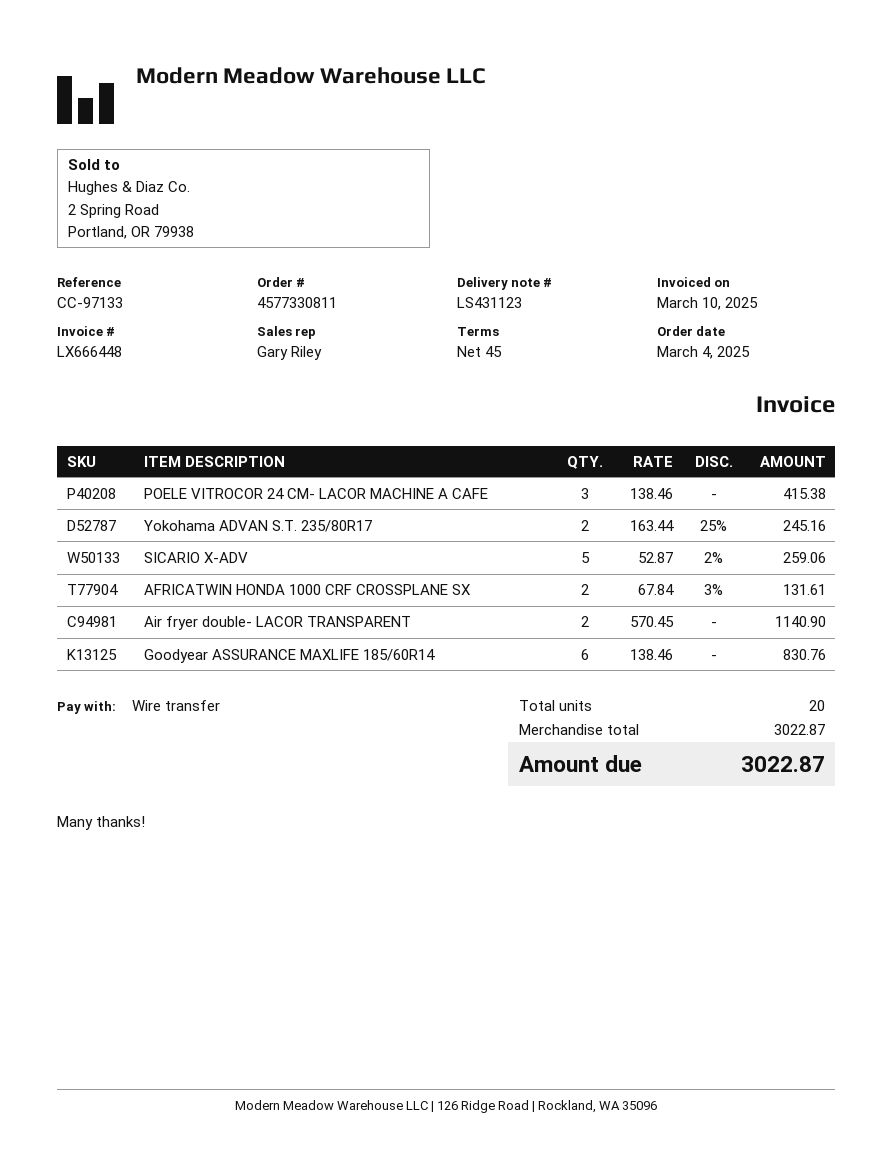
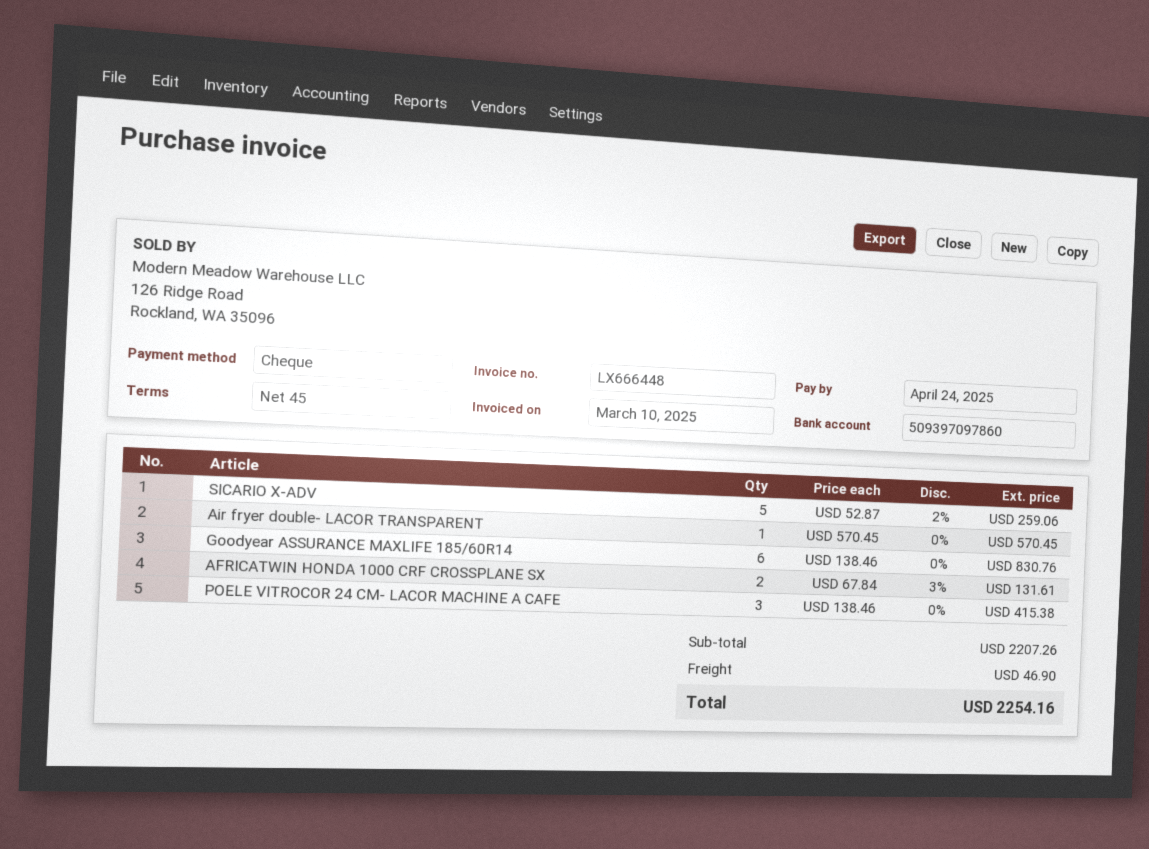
payment method: bank transfer -> cheque
Yokohama ADVAN S.T. 235/80R17: 2 x 163.44 - 25% = 245.16 -> none
Air fryer double- LACOR TRANSPARENT: 2 x 570.45 = 1140.90 -> 1 x 570.45 = 570.45
subtotal: 3022.87 -> 2207.26
shipping: none -> 46.90
total: 3022.87 -> 2254.16

